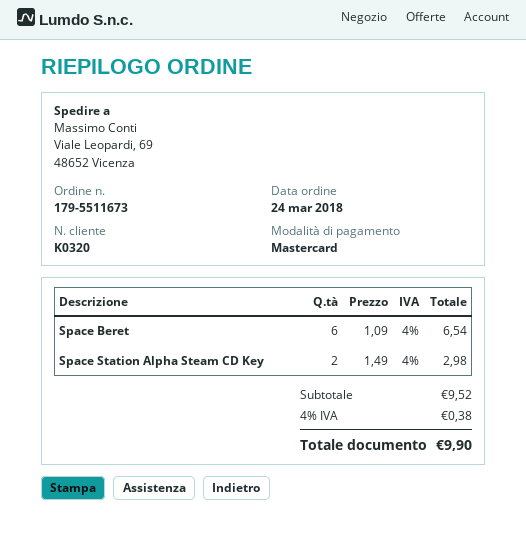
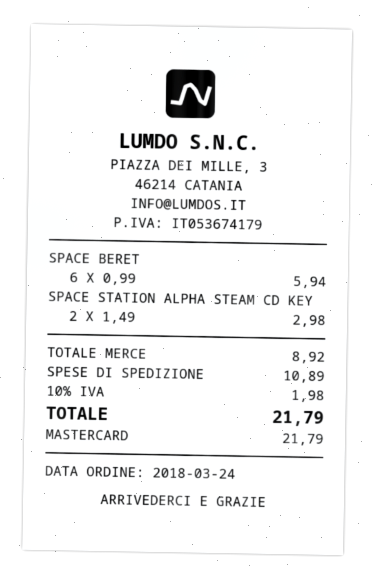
Space Beret: 6 x 1.09 = 6.54 -> 6 x 0.99 = 5.94
subtotal: 9.52 -> 8.92
shipping: none -> 10.89
tax: 4% = 0.38 -> 10% = 1.98
total: 9.90 -> 21.79

